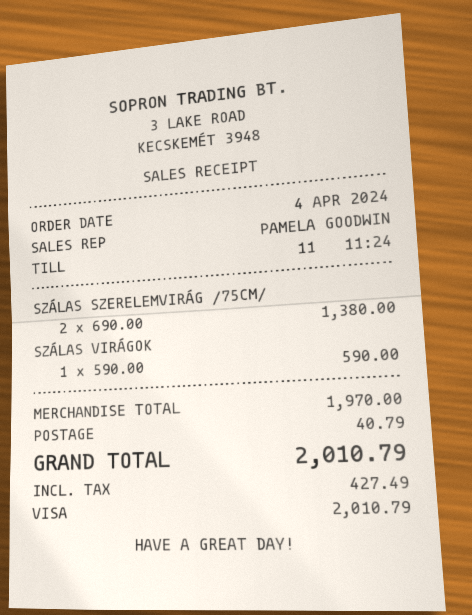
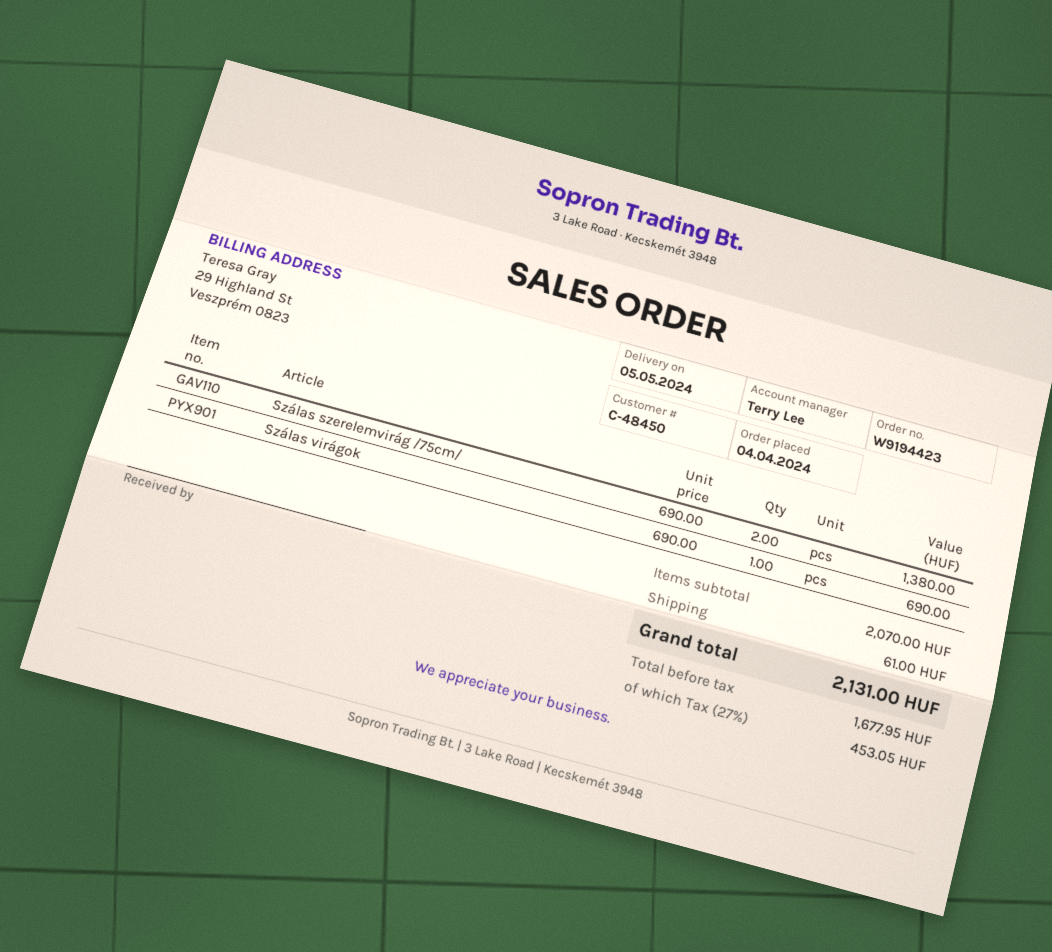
sales rep: PAMELA GOODWIN -> Terry Lee
SZÁLAS VIRÁGOK: 1 x 590.00 = 590.00 -> 1 x 690.00 = 690.00
subtotal: 1970.00 -> 2070.00
shipping: 40.79 -> 61.00
tax: 427.49 -> 453.05
total: 2010.79 -> 2131.00

